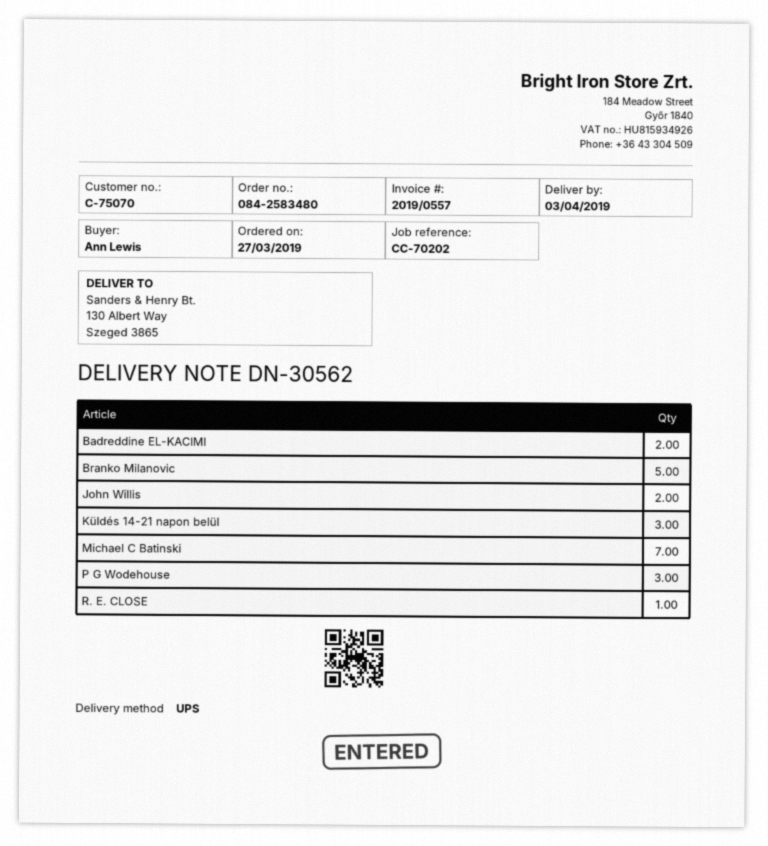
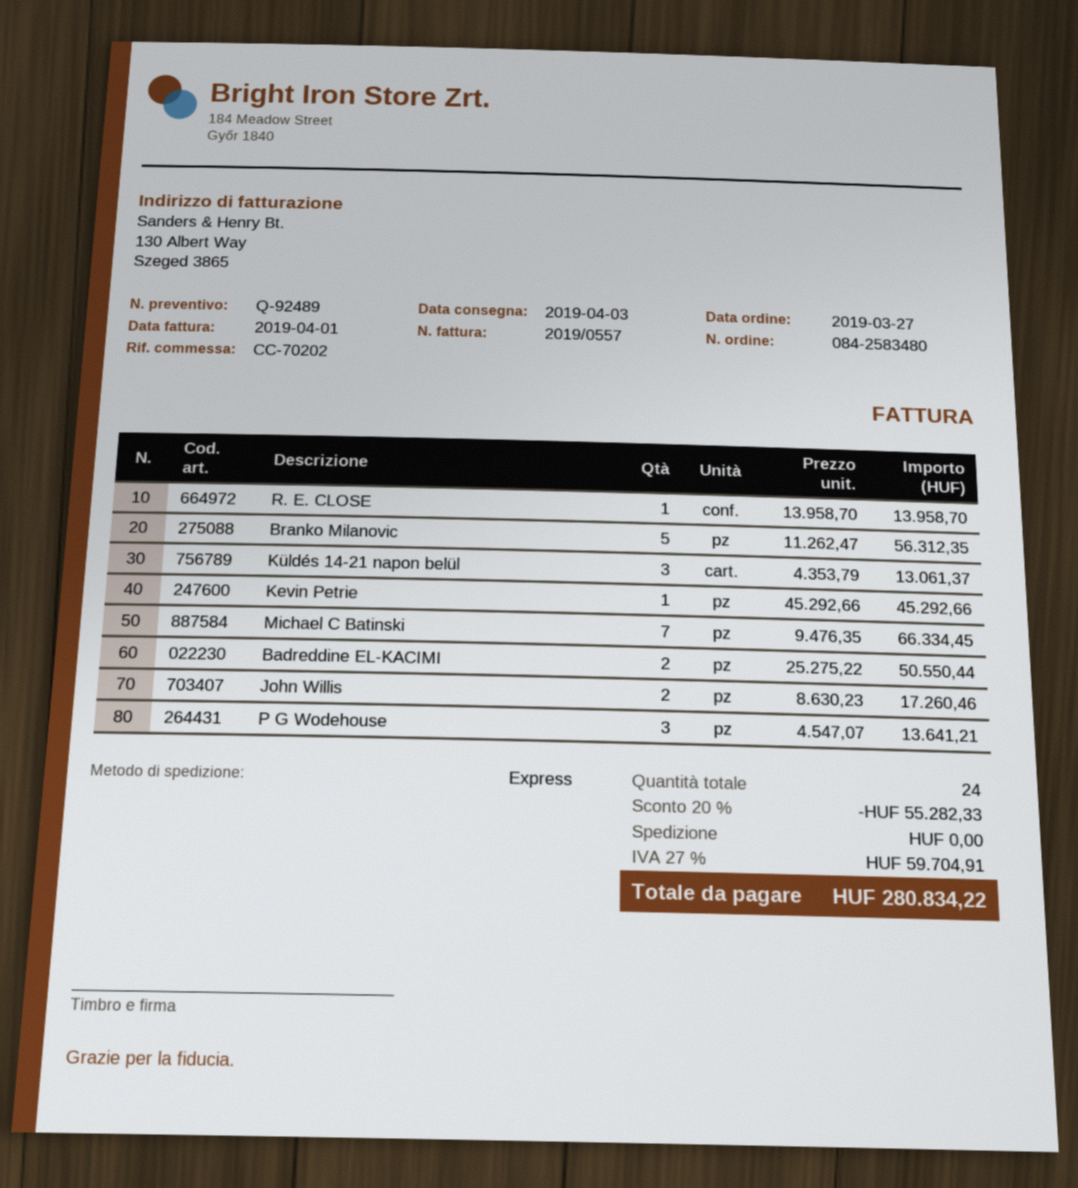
shipping method: UPS -> express
Kevin Petrie: none -> 1

